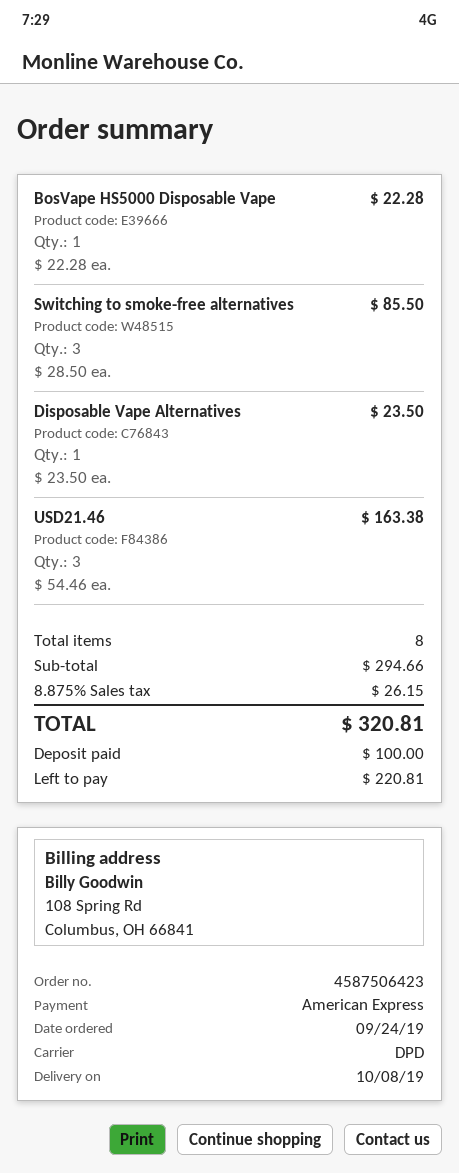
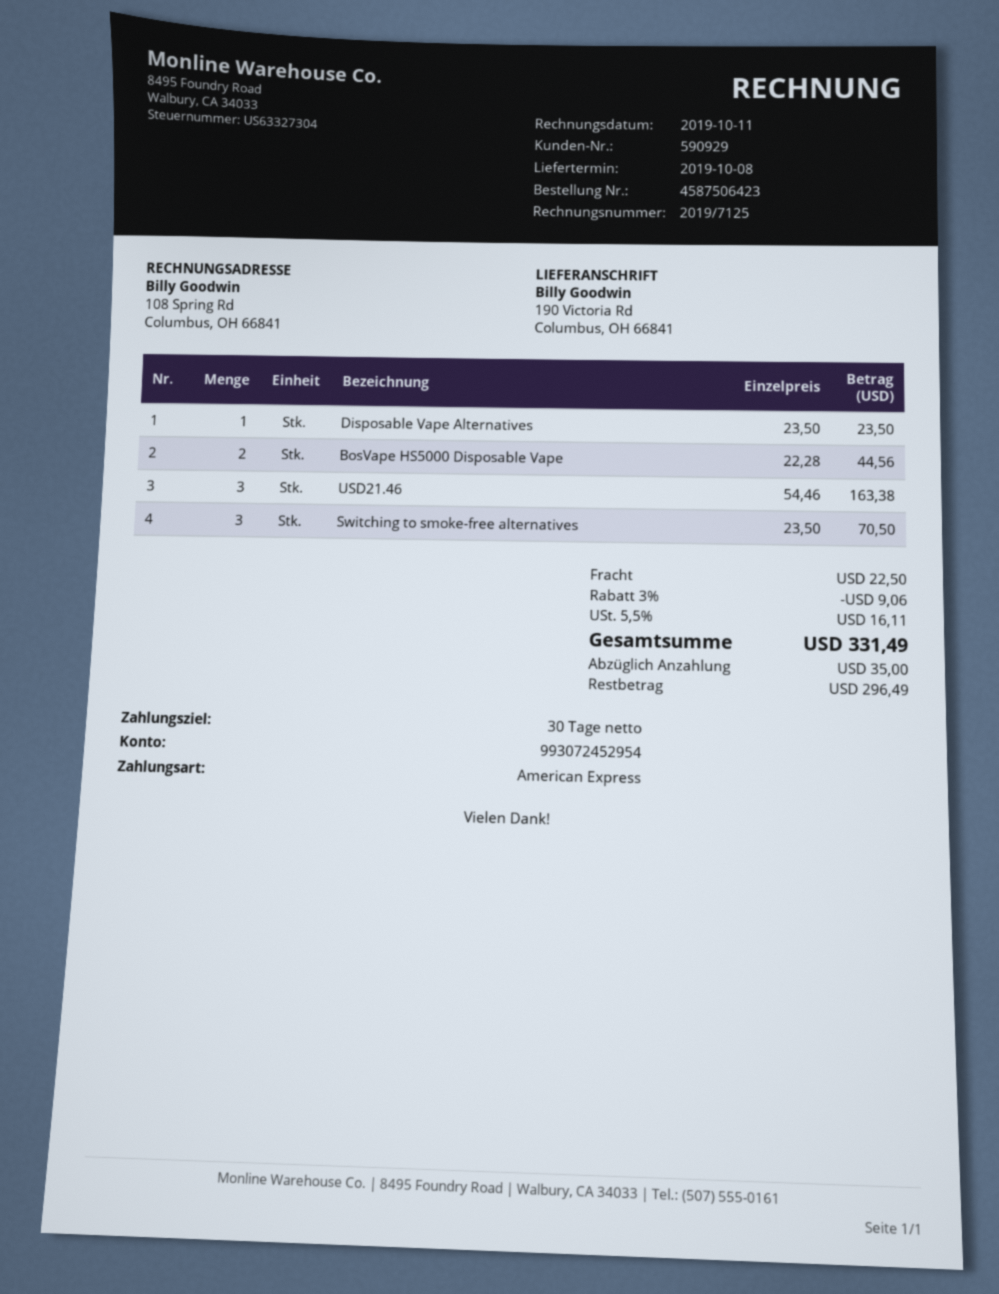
BosVape HS5000 Disposable Vape: 1 x 22.28 = 22.28 -> 2 x 22.28 = 44.56
Switching to smoke-free alternatives: 3 x 28.50 = 85.50 -> 3 x 23.50 = 70.50
discount: none -> 3% = 9.06
shipping: none -> 22.50
tax: 8.875% = 26.15 -> 5.5% = 16.11
total: 320.81 -> 331.49
deposit: 100.00 -> 35.00
balance: 220.81 -> 296.49

